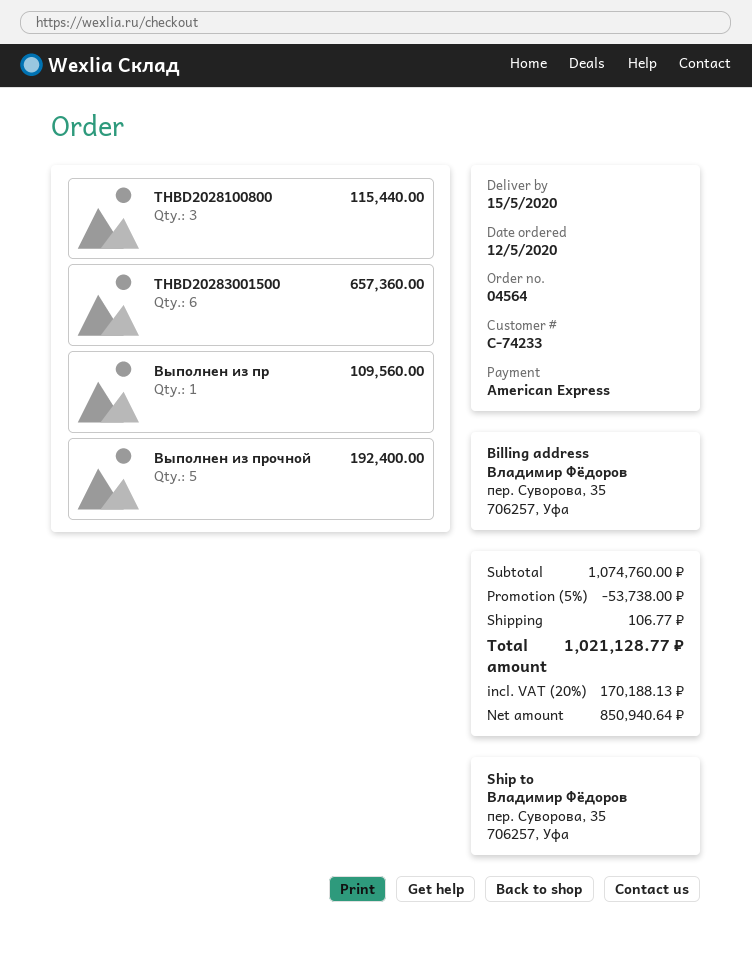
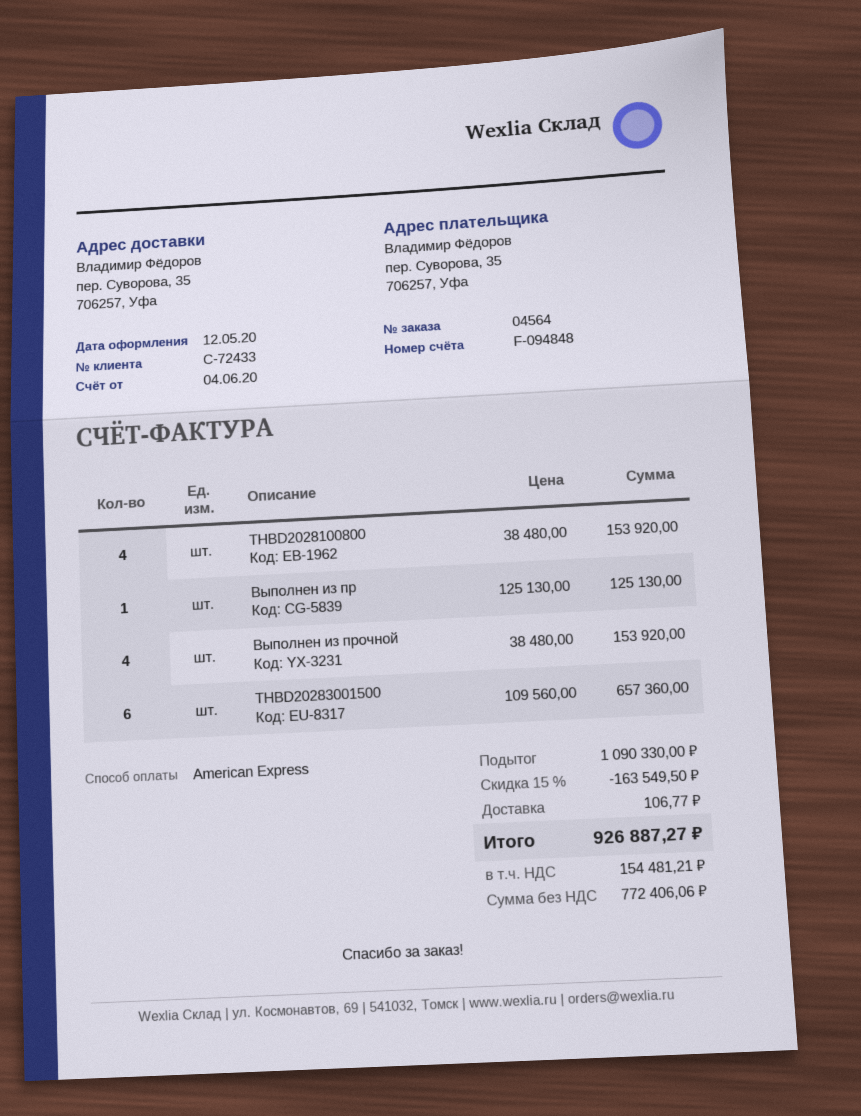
customer number: C-74233 -> C-72433
THBD2028100800: 3 for 115440.00 -> 4 for 153920.00
Выполнен из пр: 1 for 109560.00 -> 1 for 125130.00
Выполнен из прочной: 5 for 192400.00 -> 4 for 153920.00
subtotal: 1074760.00 -> 1090330.00
discount: 5% = 53738.00 -> 15% = 163549.50
net: 850940.64 -> 772406.06
tax: 170188.13 -> 154481.21
total: 1021128.77 -> 926887.27

